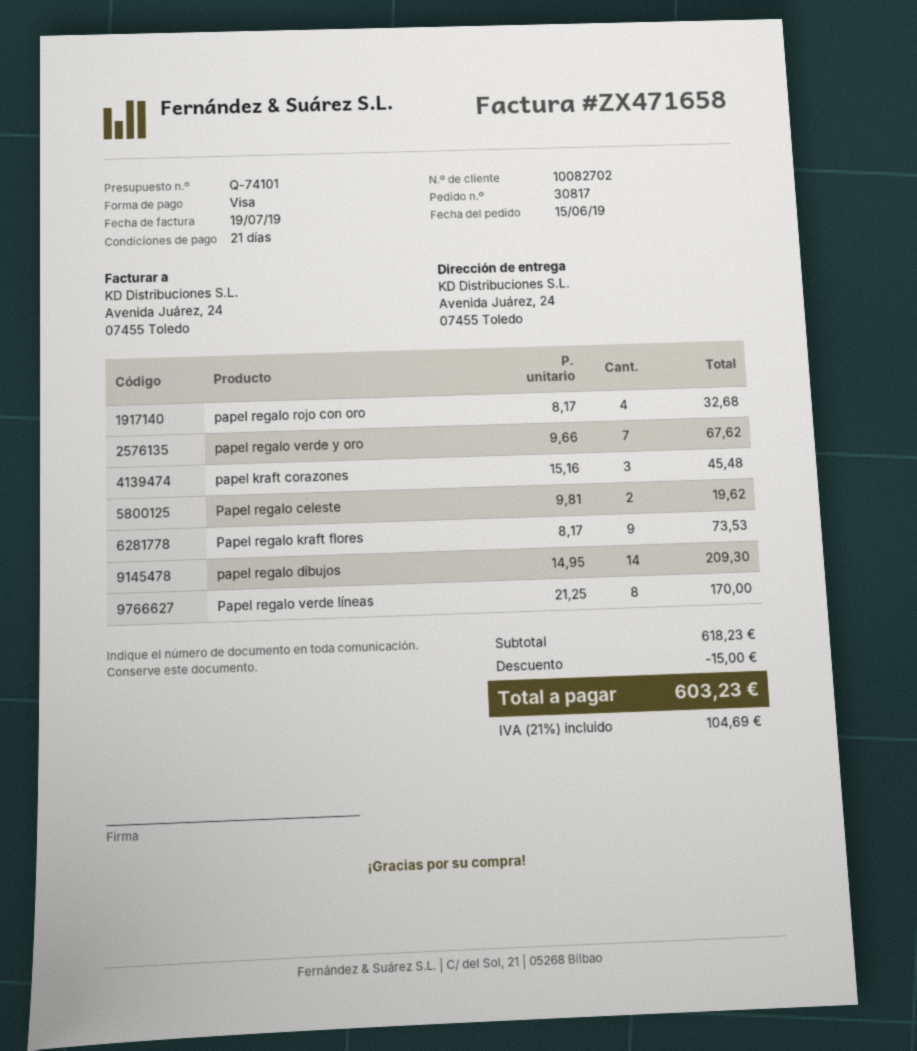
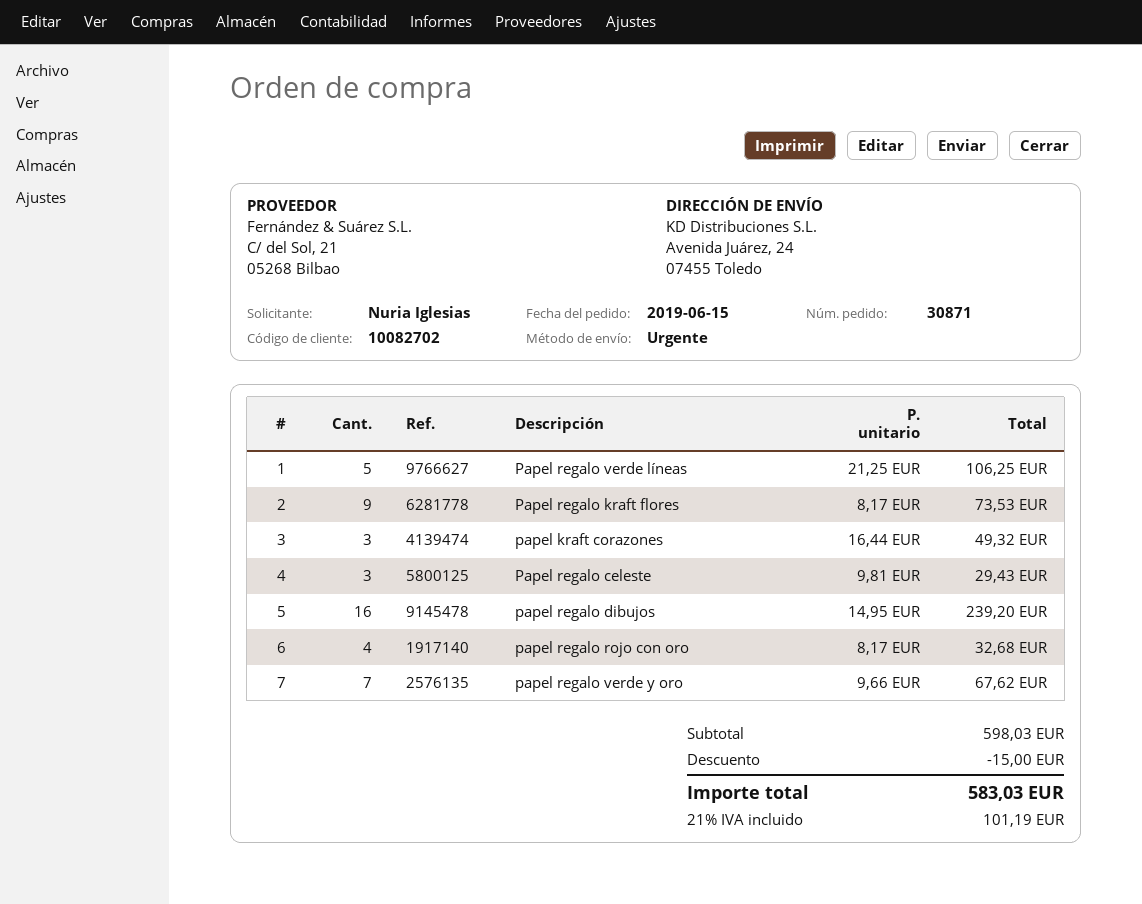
order number: 30817 -> 30871
papel kraft corazones: 3 x 15.16 = 45.48 -> 3 x 16.44 = 49.32
Papel regalo celeste: 2 x 9.81 = 19.62 -> 3 x 9.81 = 29.43
papel regalo dibujos: 14 x 14.95 = 209.30 -> 16 x 14.95 = 239.20
Papel regalo verde líneas: 8 x 21.25 = 170.00 -> 5 x 21.25 = 106.25
subtotal: 618.23 -> 598.03
tax: 21% = 104.69 -> 21% = 101.19
total: 603.23 -> 583.03

